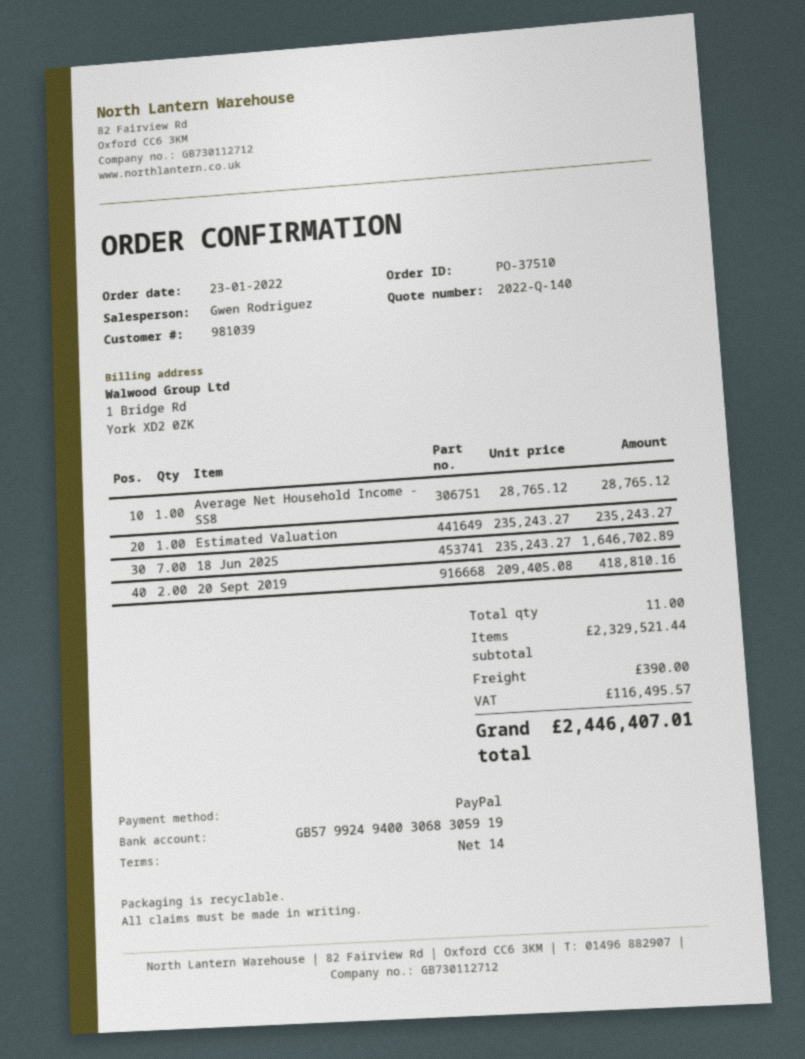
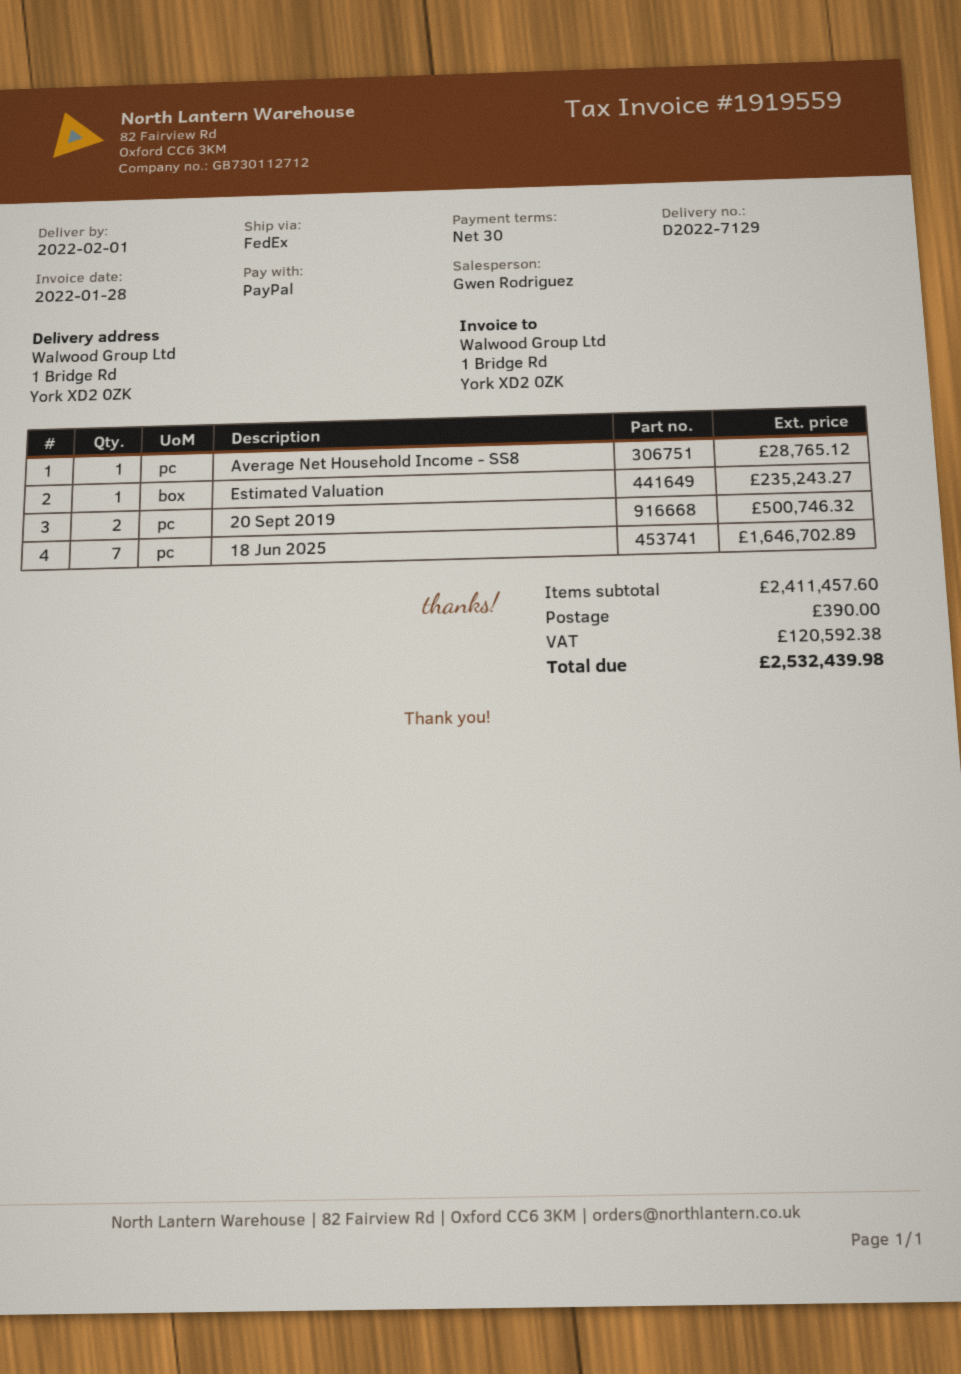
payment terms: 14 days -> 30 days
20 Sept 2019: 2 for 418810.16 -> 2 for 500746.32
subtotal: 2329521.44 -> 2411457.60
tax: 116495.57 -> 120592.38
total: 2446407.01 -> 2532439.98

